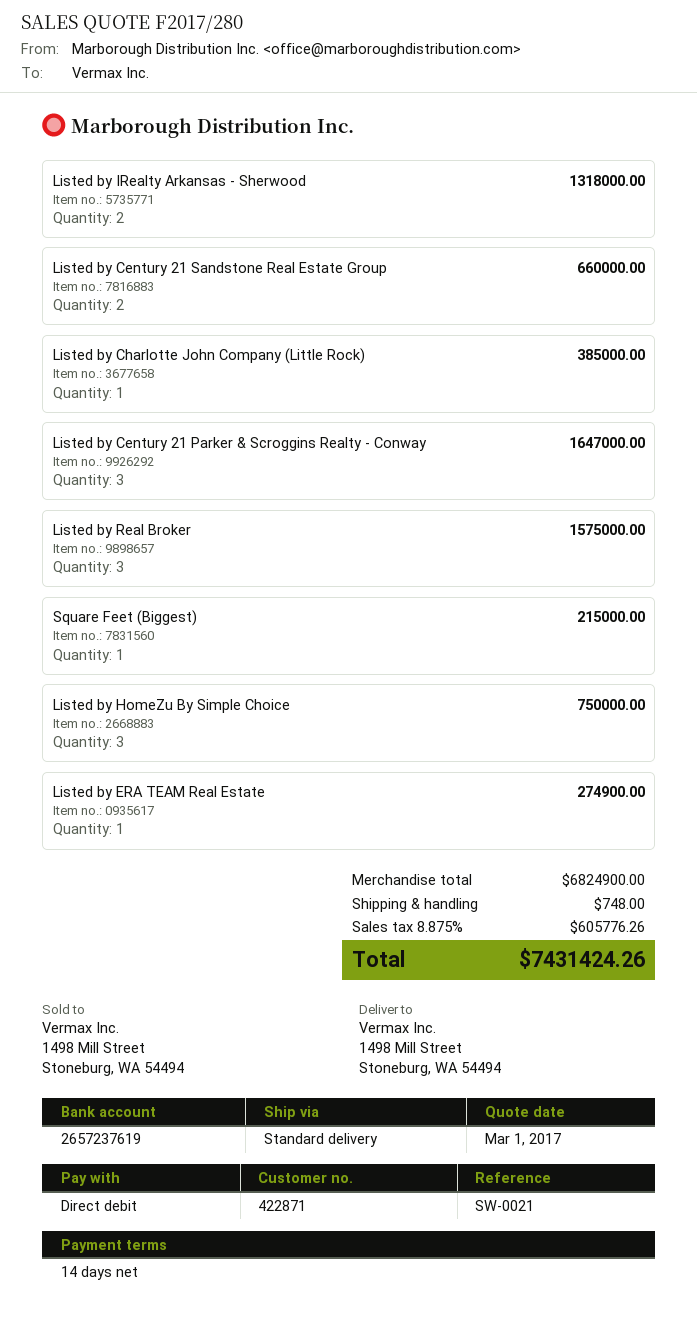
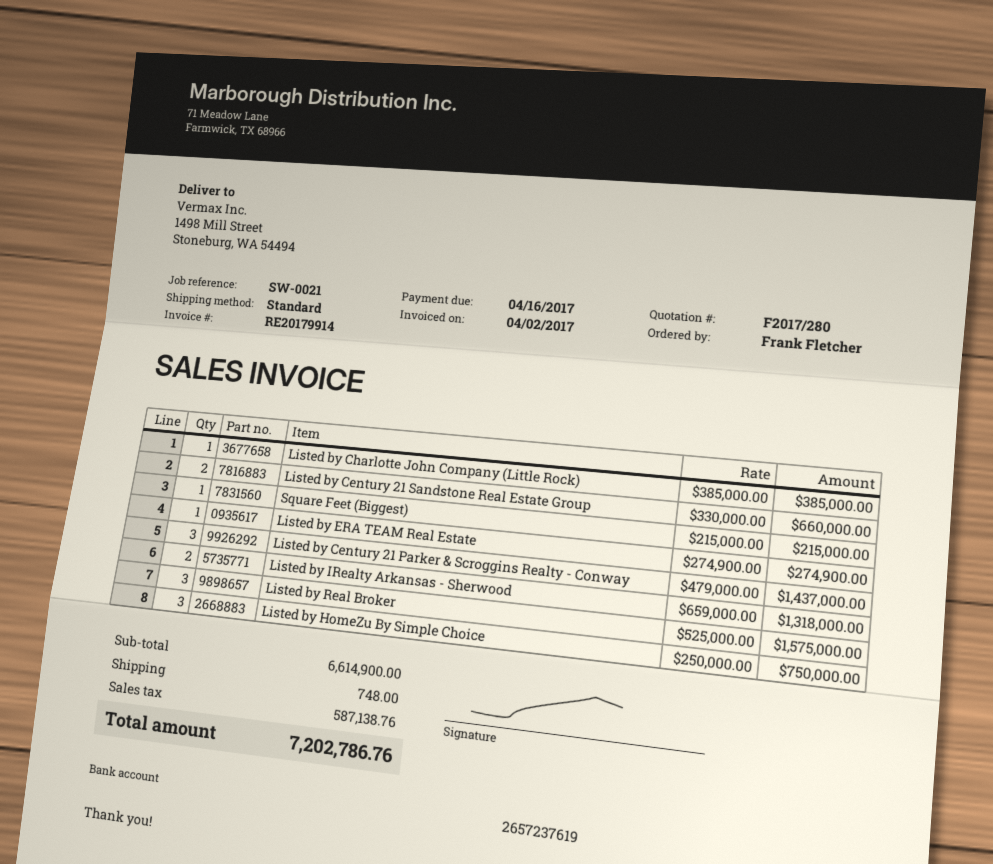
Listed by Century 21 Parker & Scroggins Realty - Conway: 3 for 1647000.00 -> 3 for 1437000.00
subtotal: 6824900.00 -> 6614900.00
tax: 605776.26 -> 587138.76
total: 7431424.26 -> 7202786.76

